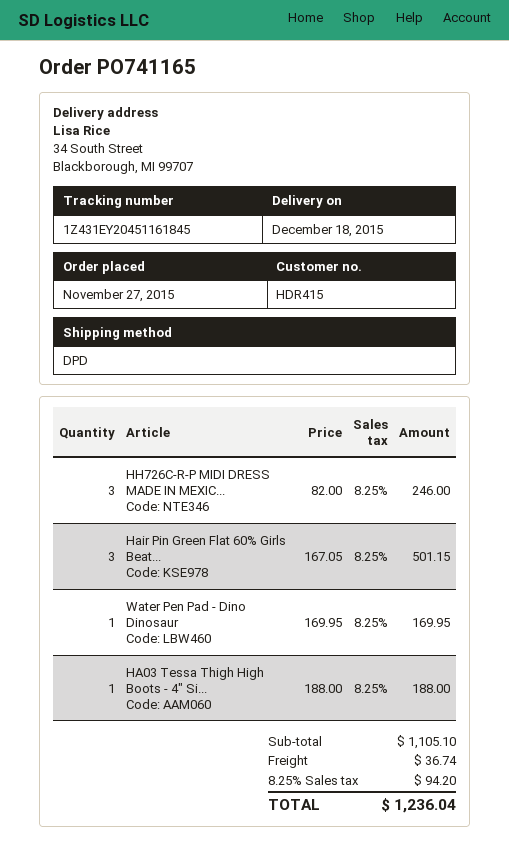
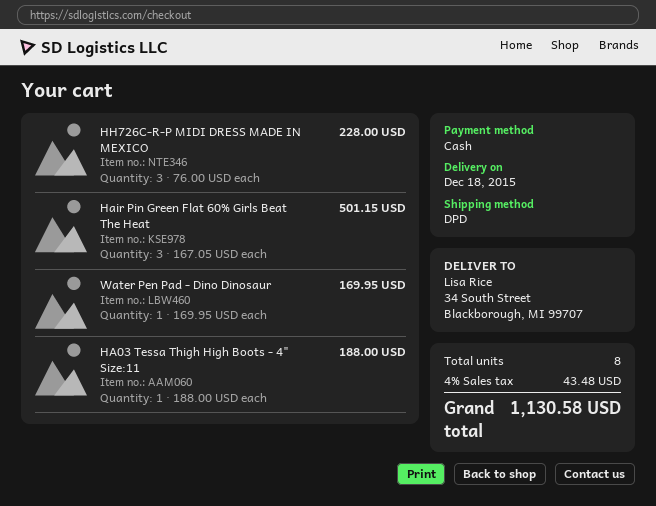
HH726C-R-P MIDI DRESS MADE IN MEXIC...: 3 x 82.00 = 246.00 -> 3 x 76.00 = 228.00
shipping: 36.74 -> none
tax: 8.25% = 94.20 -> 4% = 43.48
total: 1236.04 -> 1130.58

